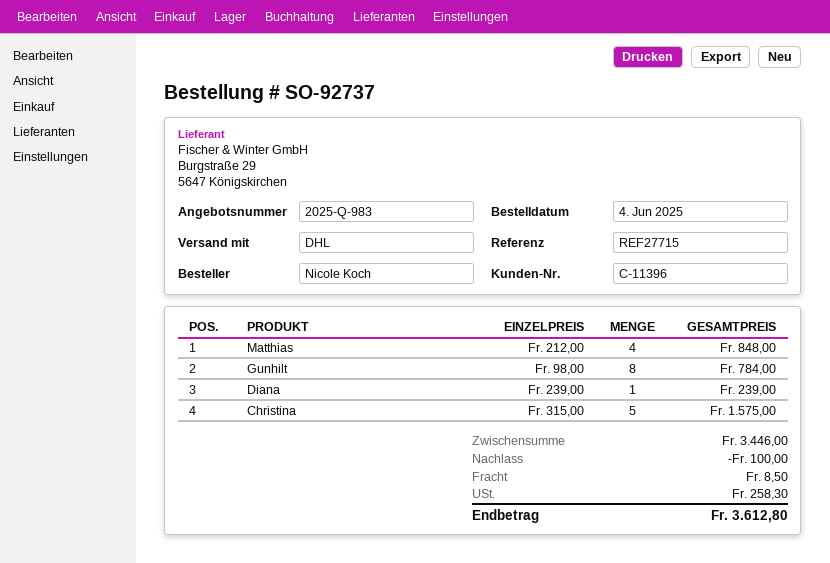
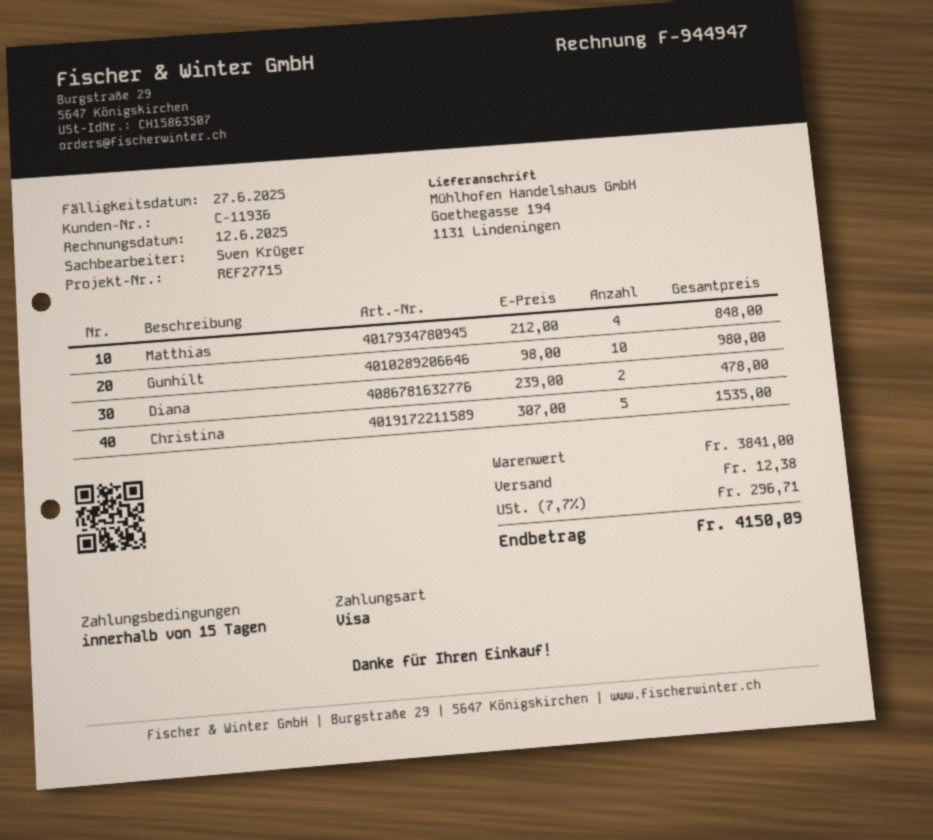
customer number: C-11396 -> C-11936
Gunhilt: 8 x 98.00 = 784.00 -> 10 x 98.00 = 980.00
Diana: 1 x 239.00 = 239.00 -> 2 x 239.00 = 478.00
Christina: 5 x 315.00 = 1575.00 -> 5 x 307.00 = 1535.00
subtotal: 3446.00 -> 3841.00
discount: 100.00 -> none
shipping: 8.50 -> 12.38
tax: 258.30 -> 296.71
total: 3612.80 -> 4150.09

